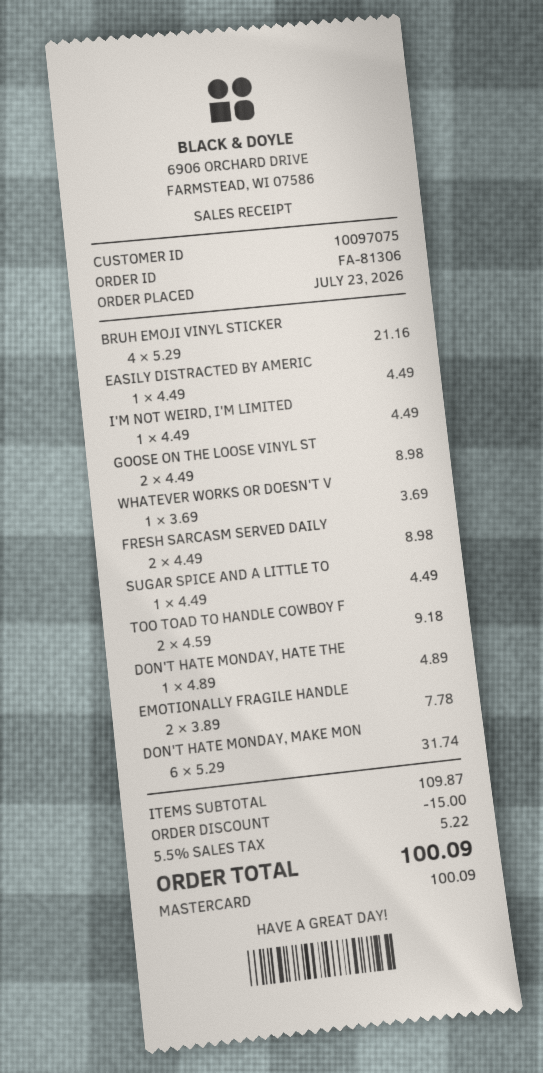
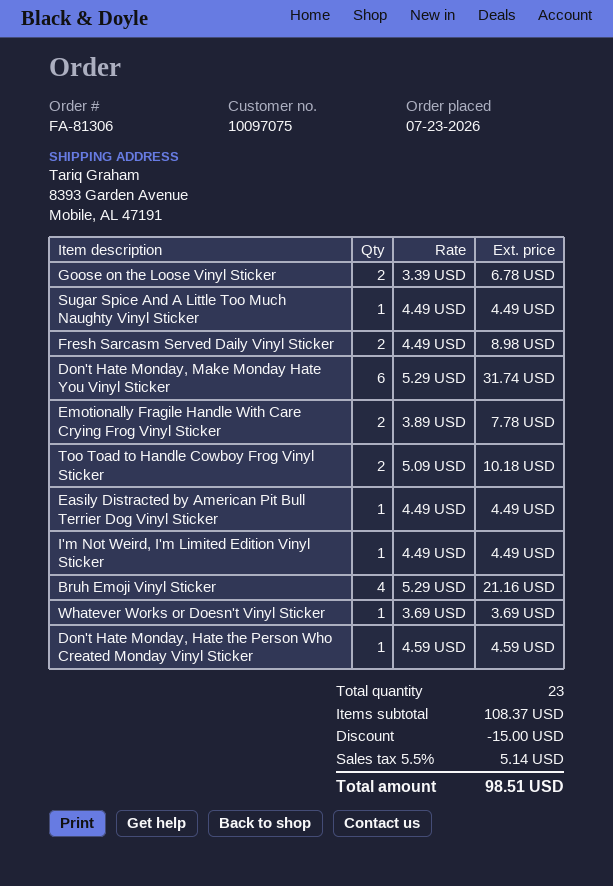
GOOSE ON THE LOOSE VINYL ST: 2 x 4.49 = 8.98 -> 2 x 3.39 = 6.78
TOO TOAD TO HANDLE COWBOY F: 2 x 4.59 = 9.18 -> 2 x 5.09 = 10.18
DON'T HATE MONDAY, HATE THE: 1 x 4.89 = 4.89 -> 1 x 4.59 = 4.59
subtotal: 109.87 -> 108.37
tax: 5.5% = 5.22 -> 5.5% = 5.14
total: 100.09 -> 98.51

